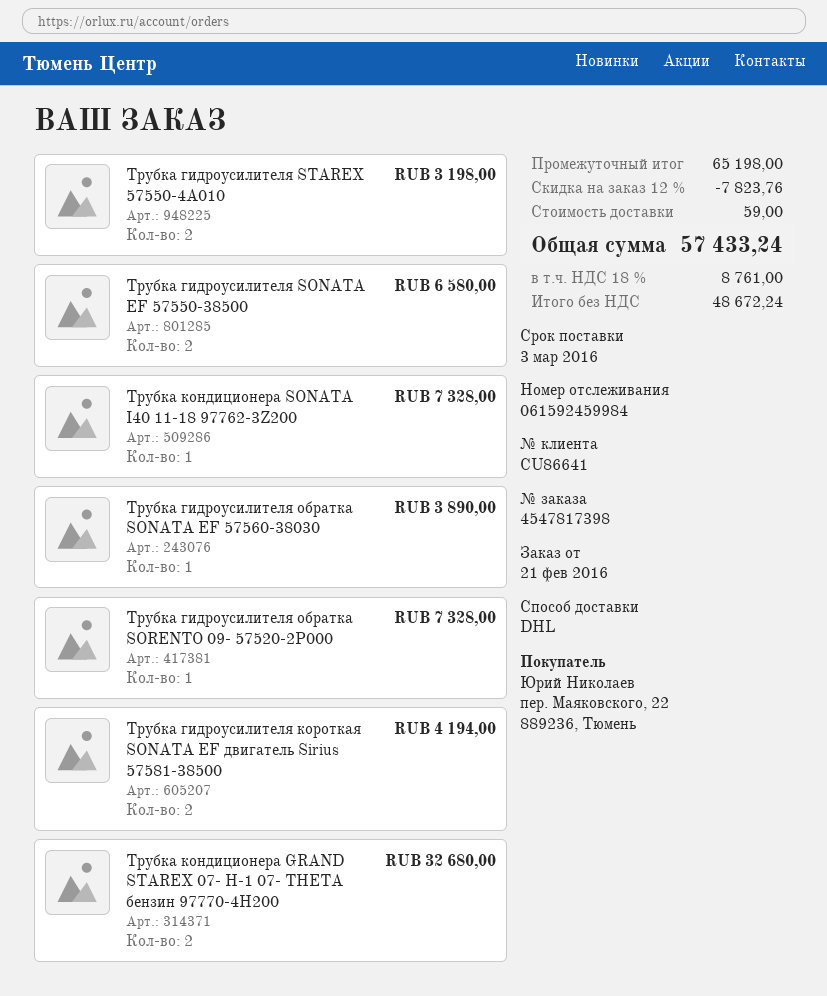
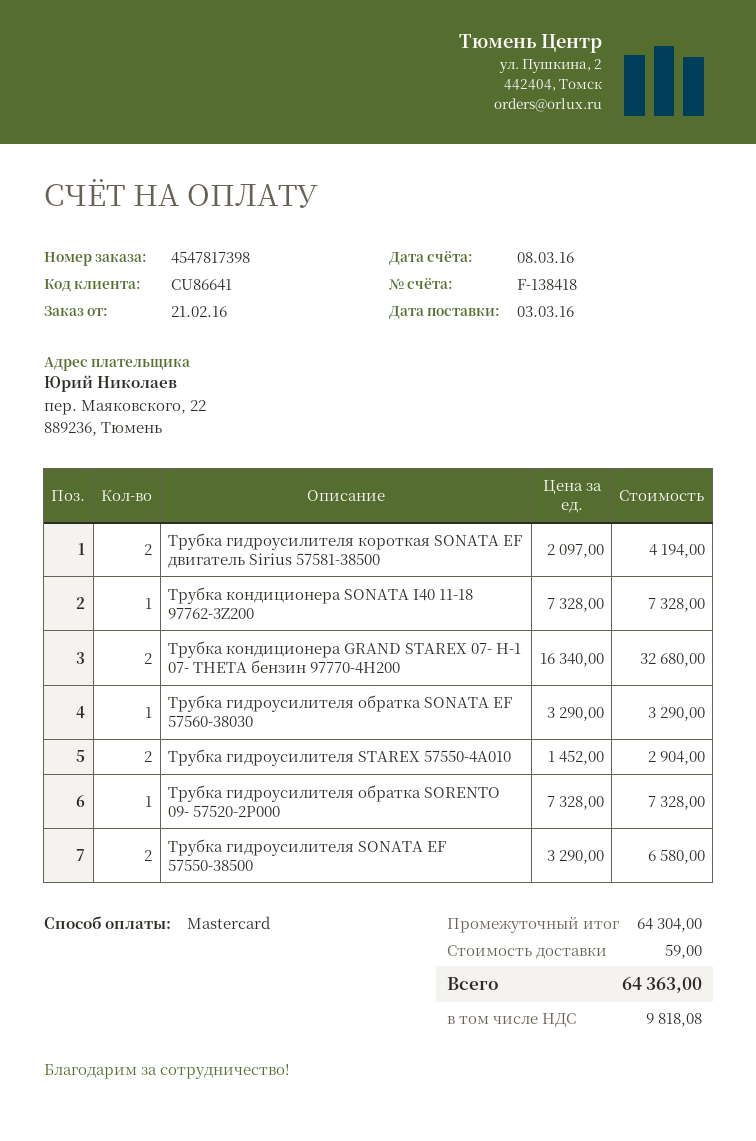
Трубка гидроусилителя STAREX 57550-4A010: 2 for 3198.00 -> 2 for 2904.00
Трубка гидроусилителя обратка SONATA EF 57560-38030: 1 for 3890.00 -> 1 for 3290.00
subtotal: 65198.00 -> 64304.00
discount: 12% = 7823.76 -> none
tax: 8761.00 -> 9818.08
total: 57433.24 -> 64363.00

